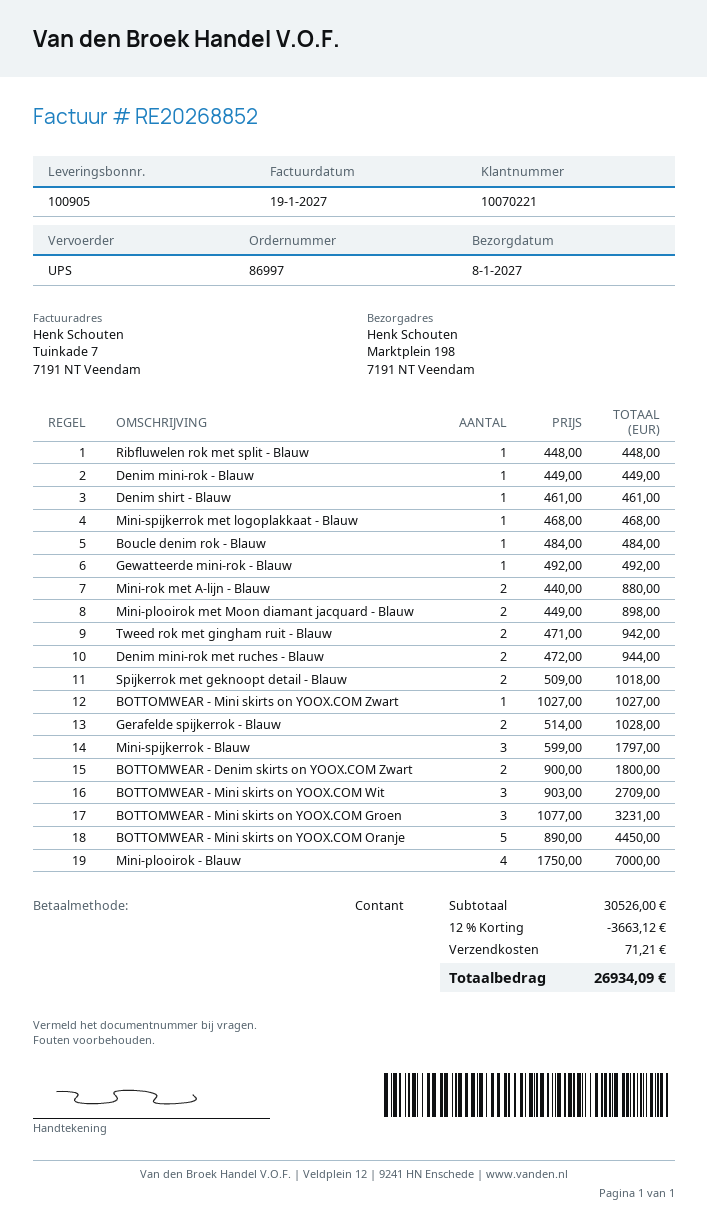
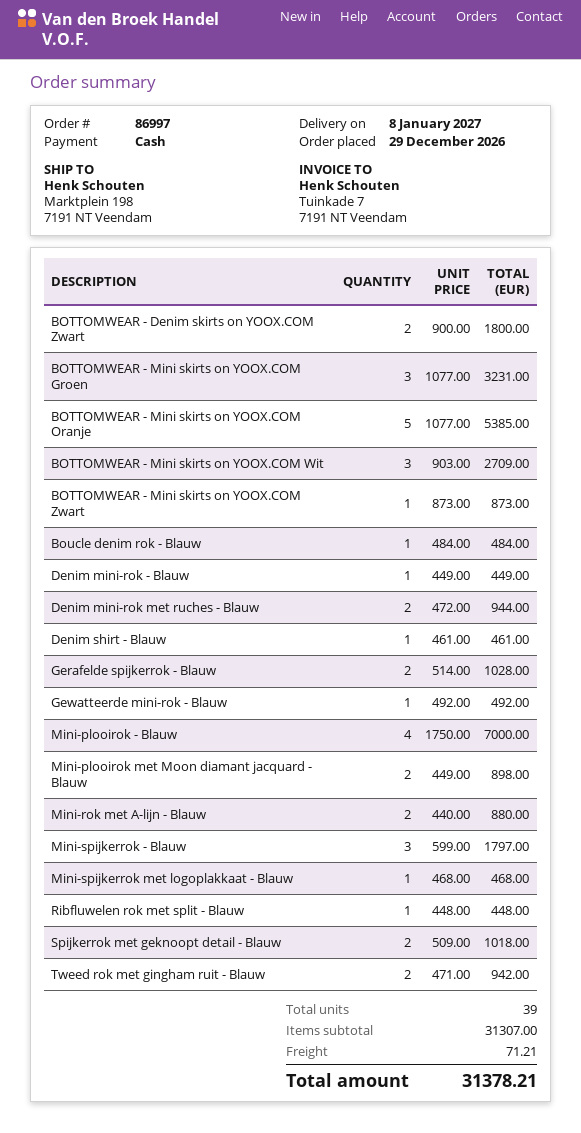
BOTTOMWEAR - Mini skirts on YOOX.COM Zwart: 1 x 1027.00 = 1027.00 -> 1 x 873.00 = 873.00
BOTTOMWEAR - Mini skirts on YOOX.COM Oranje: 5 x 890.00 = 4450.00 -> 5 x 1077.00 = 5385.00
subtotal: 30526.00 -> 31307.00
discount: 12% = 3663.12 -> none
total: 26934.09 -> 31378.21

